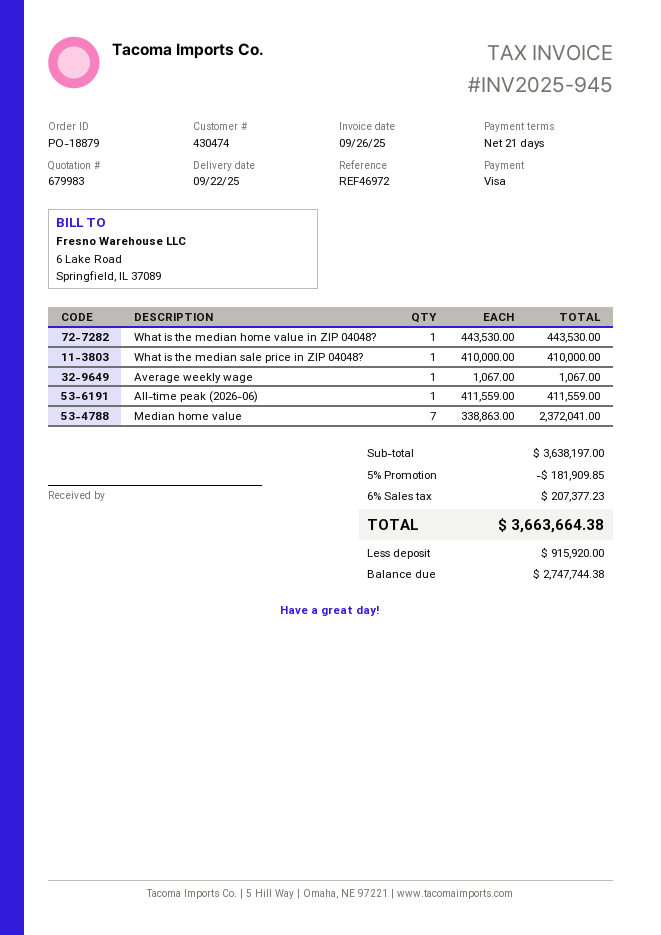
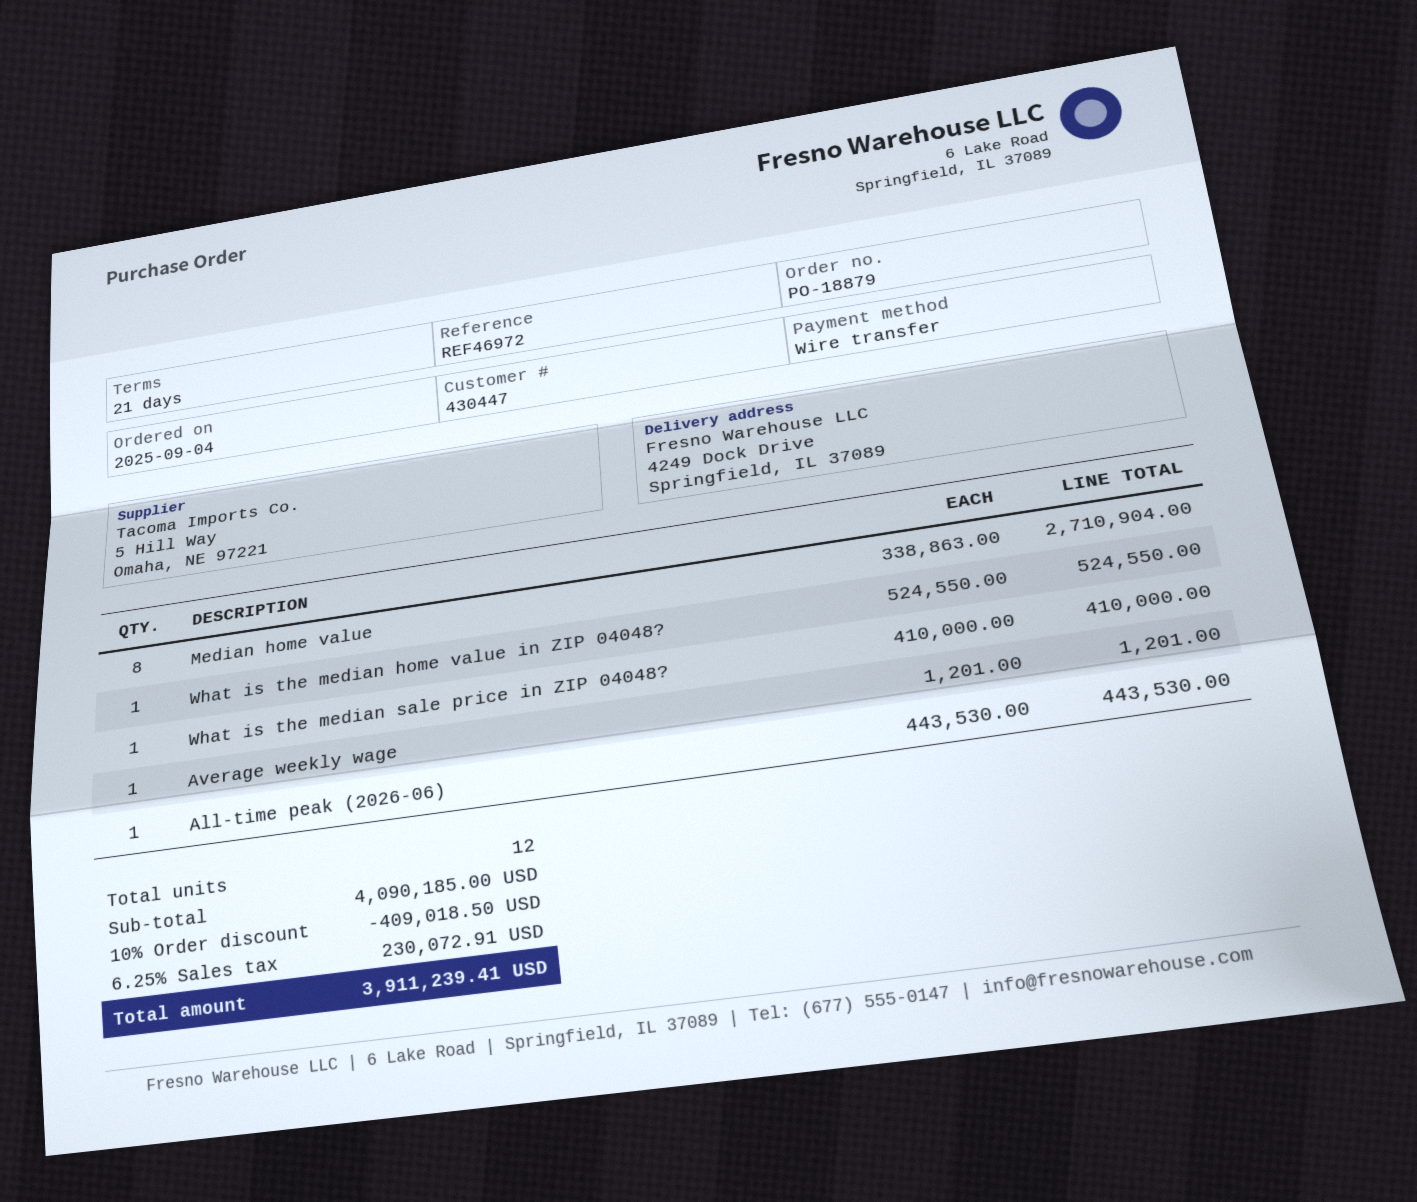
customer number: 430474 -> 430447
payment method: Visa -> bank transfer
What is the median home value in ZIP 04048?: 1 x 443530.00 = 443530.00 -> 1 x 524550.00 = 524550.00
Average weekly wage: 1 x 1067.00 = 1067.00 -> 1 x 1201.00 = 1201.00
All-time peak (2026-06): 1 x 411559.00 = 411559.00 -> 1 x 443530.00 = 443530.00
Median home value: 7 x 338863.00 = 2372041.00 -> 8 x 338863.00 = 2710904.00
subtotal: 3638197.00 -> 4090185.00
discount: 5% = 181909.85 -> 10% = 409018.50
tax: 6% = 207377.23 -> 6.25% = 230072.91
total: 3663664.38 -> 3911239.41

